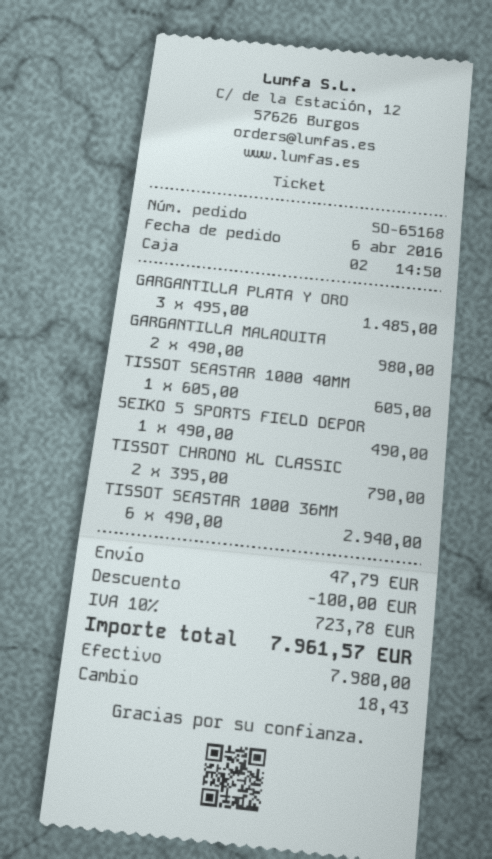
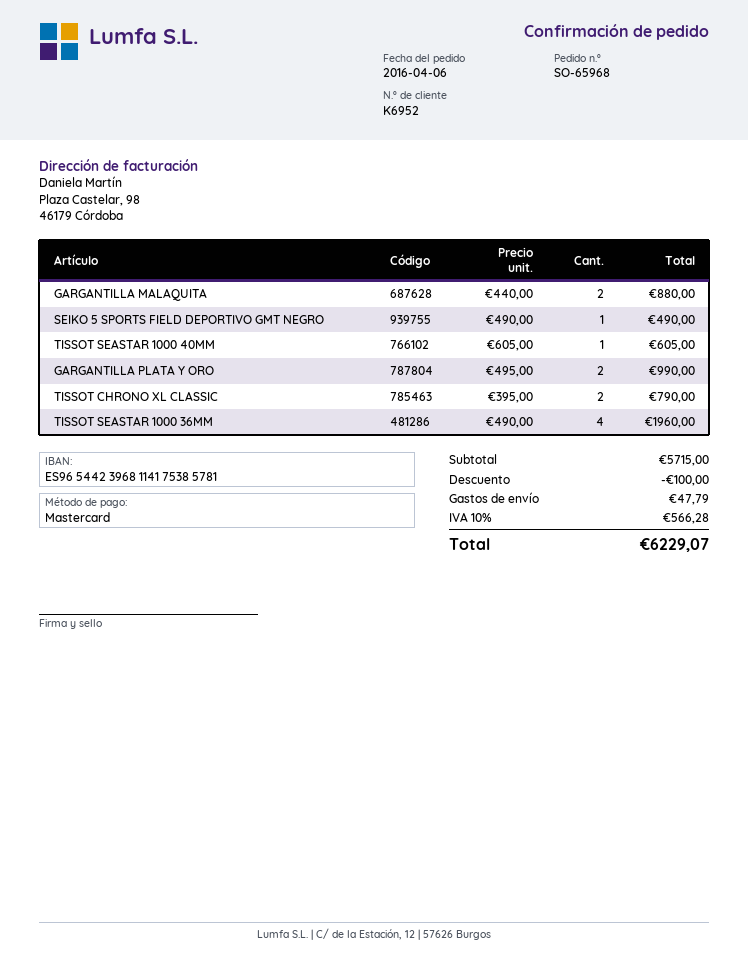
order number: SO-65168 -> SO-65968
payment method: cash -> Mastercard
GARGANTILLA PLATA Y ORO: 3 x 495.00 = 1485.00 -> 2 x 495.00 = 990.00
GARGANTILLA MALAQUITA: 2 x 490.00 = 980.00 -> 2 x 440.00 = 880.00
TISSOT SEASTAR 1000 36MM: 6 x 490.00 = 2940.00 -> 4 x 490.00 = 1960.00
tax: 10% = 723.78 -> 10% = 566.28
total: 7961.57 -> 6229.07

